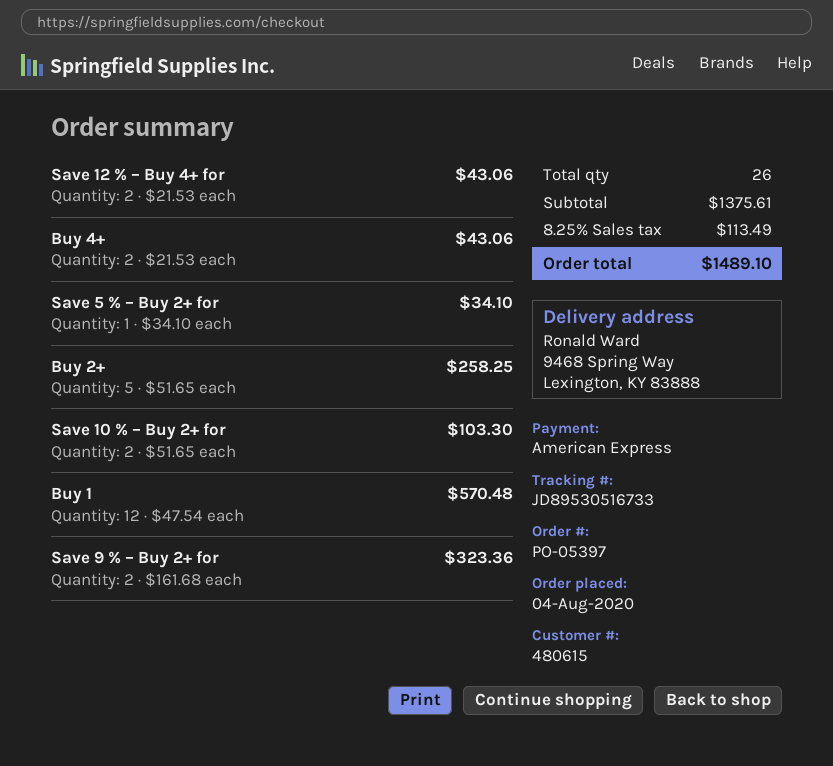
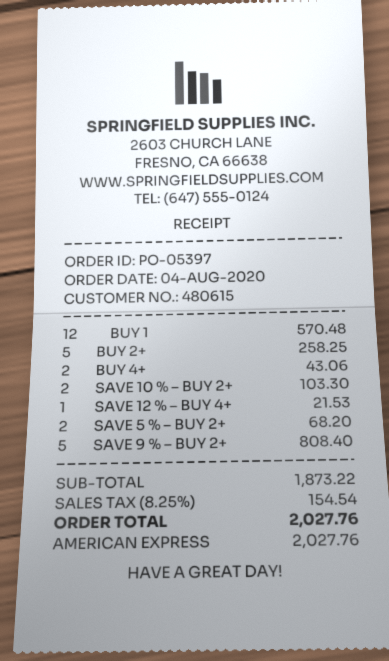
Save 12 % – Buy 4+ for: 2 for 43.06 -> 1 for 21.53
Save 5 % – Buy 2+ for: 1 for 34.10 -> 2 for 68.20
Save 9 % – Buy 2+ for: 2 for 323.36 -> 5 for 808.40
subtotal: 1375.61 -> 1873.22
tax: 8.25% = 113.49 -> 8.25% = 154.54
total: 1489.10 -> 2027.76

